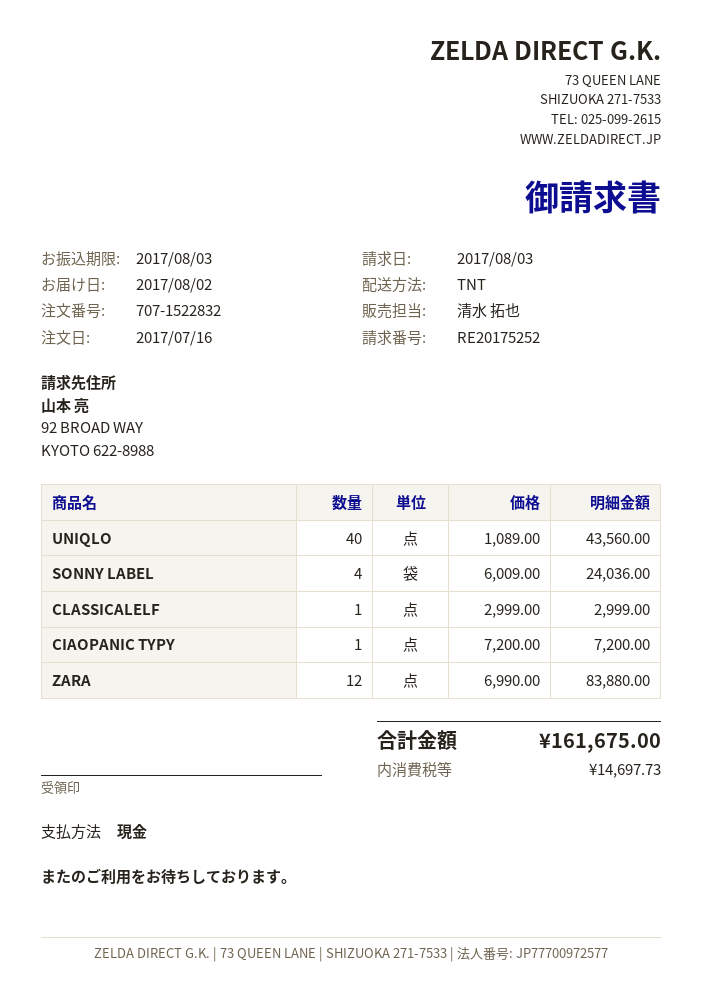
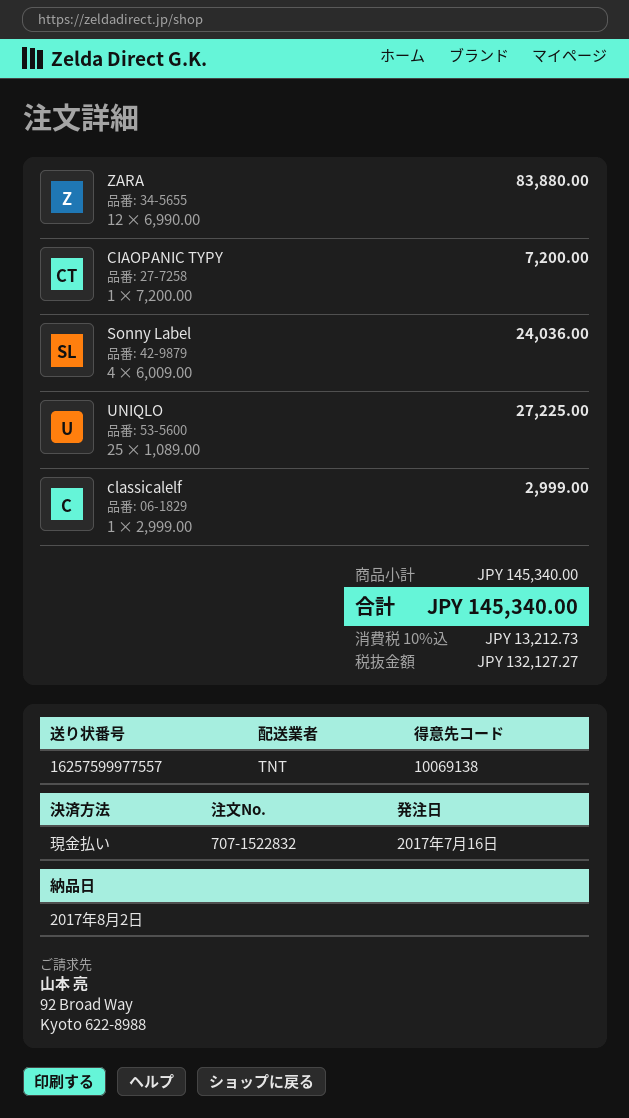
UNIQLO: 40 x 1089.00 = 43560.00 -> 25 x 1089.00 = 27225.00
tax: 14697.73 -> 13212.73
total: 161675.00 -> 145340.00

